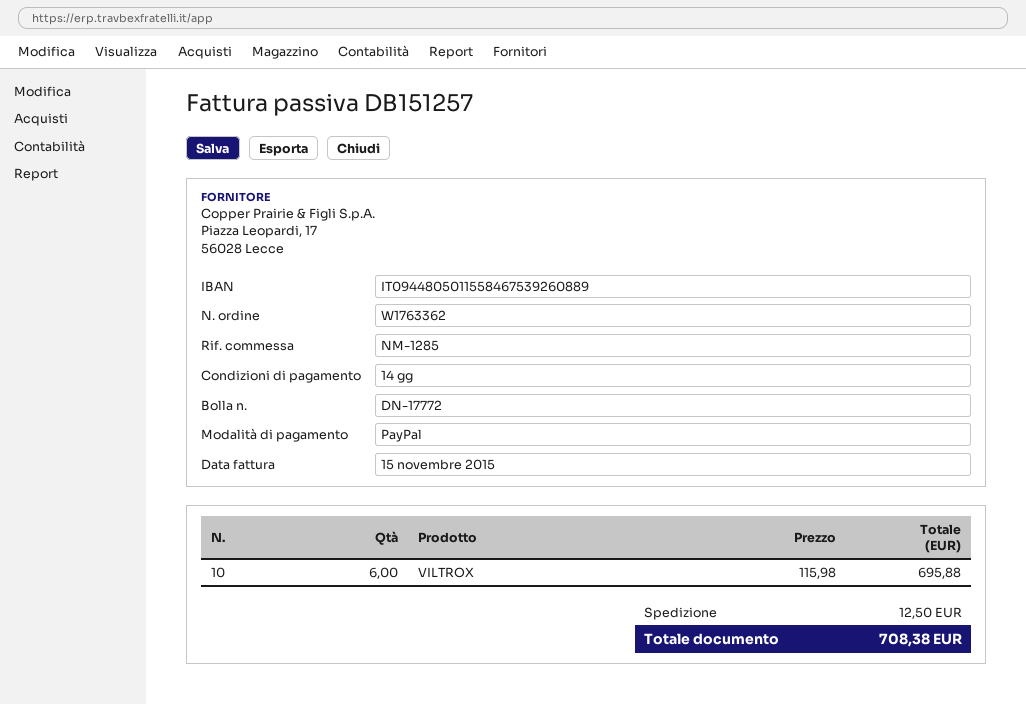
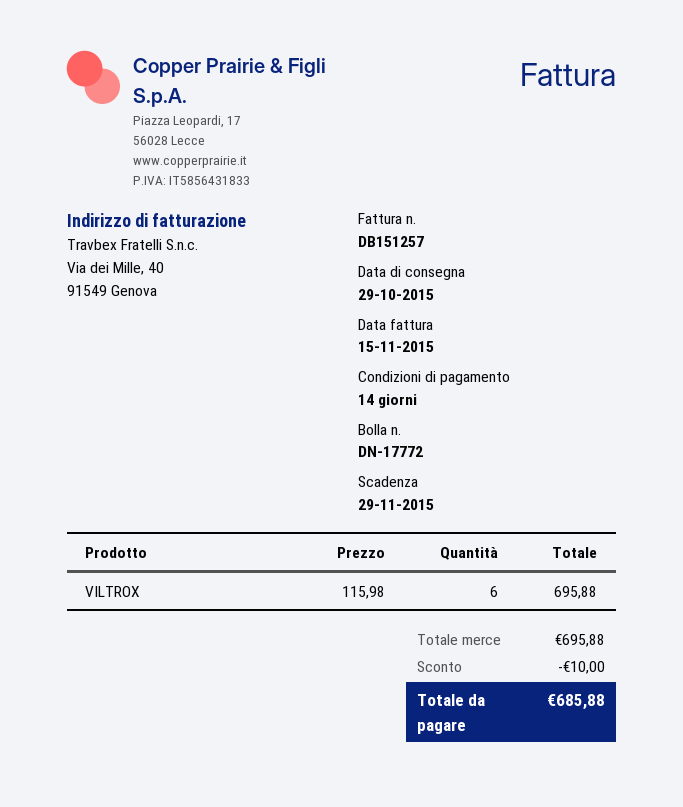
discount: none -> 10.00
shipping: 12.50 -> none
total: 708.38 -> 685.88

